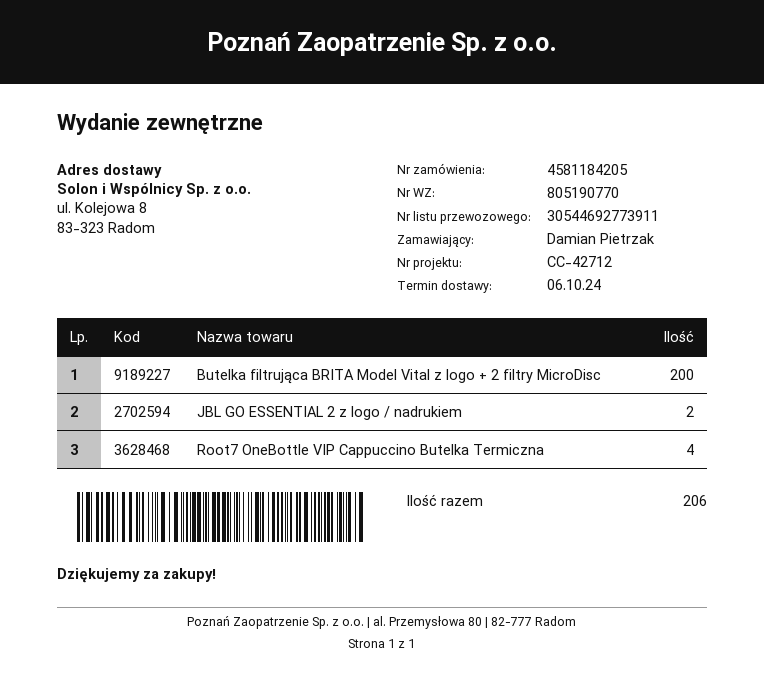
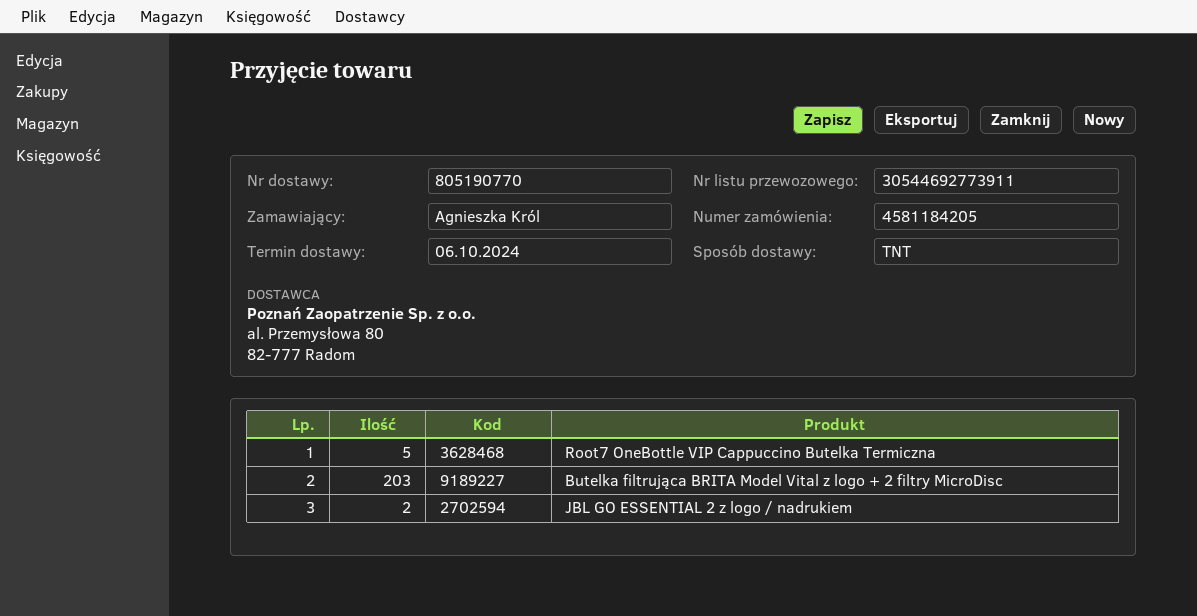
ordered by: Damian Pietrzak -> Agnieszka Król
Butelka filtrująca BRITA Model Vital z logo + 2 filtry MicroDisc: 200 -> 203
Root7 OneBottle VIP Cappuccino Butelka Termiczna: 4 -> 5

